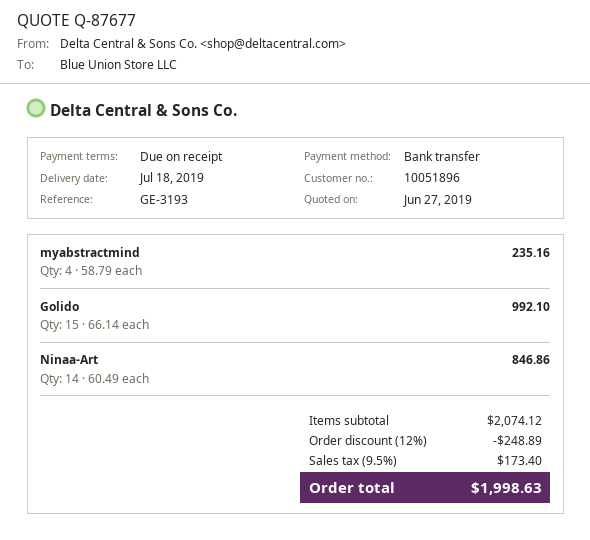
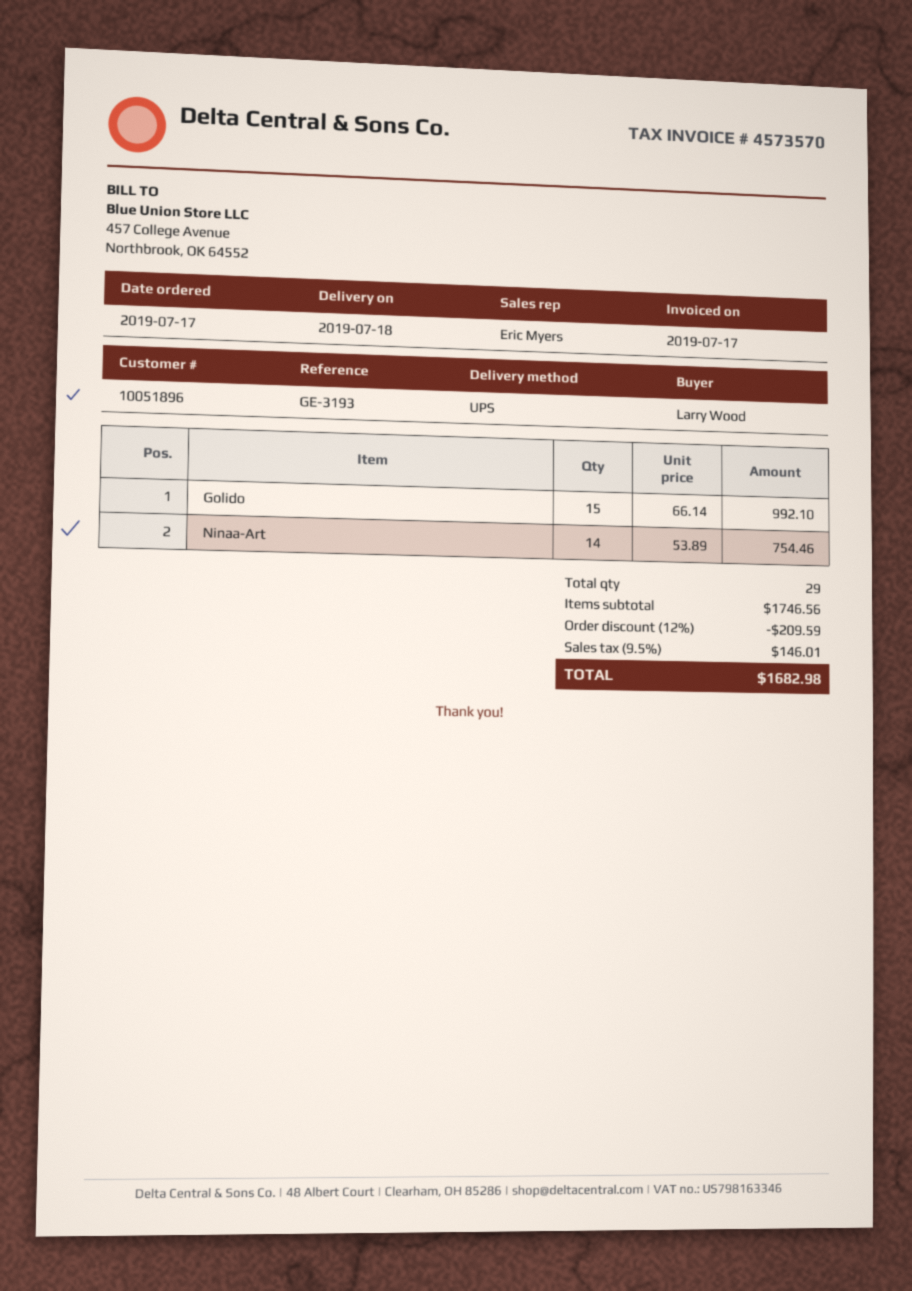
myabstractmind: 4 x 58.79 = 235.16 -> none
Ninaa-Art: 14 x 60.49 = 846.86 -> 14 x 53.89 = 754.46
subtotal: 2074.12 -> 1746.56
discount: 12% = 248.89 -> 12% = 209.59
tax: 9.5% = 173.40 -> 9.5% = 146.01
total: 1998.63 -> 1682.98

